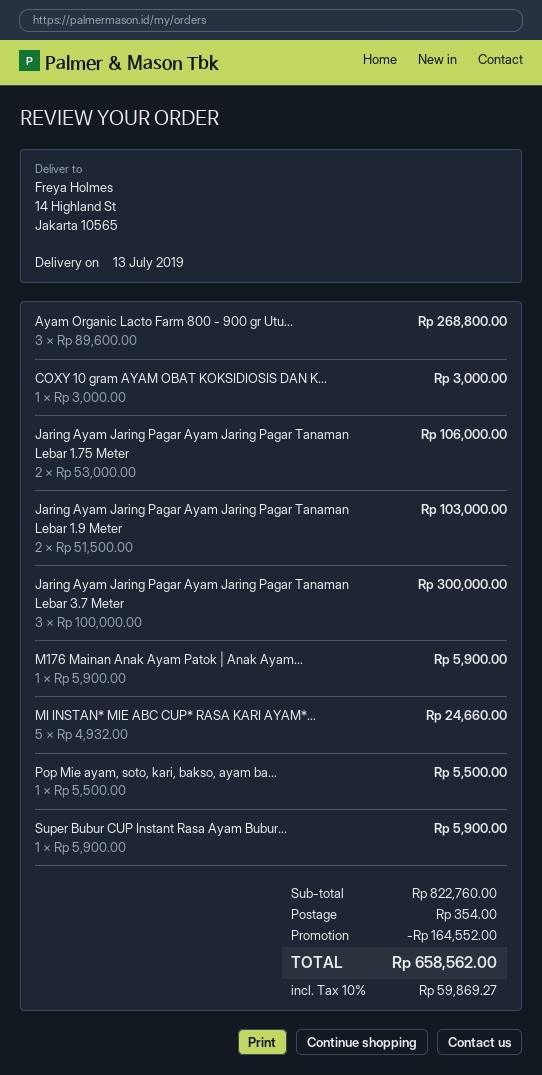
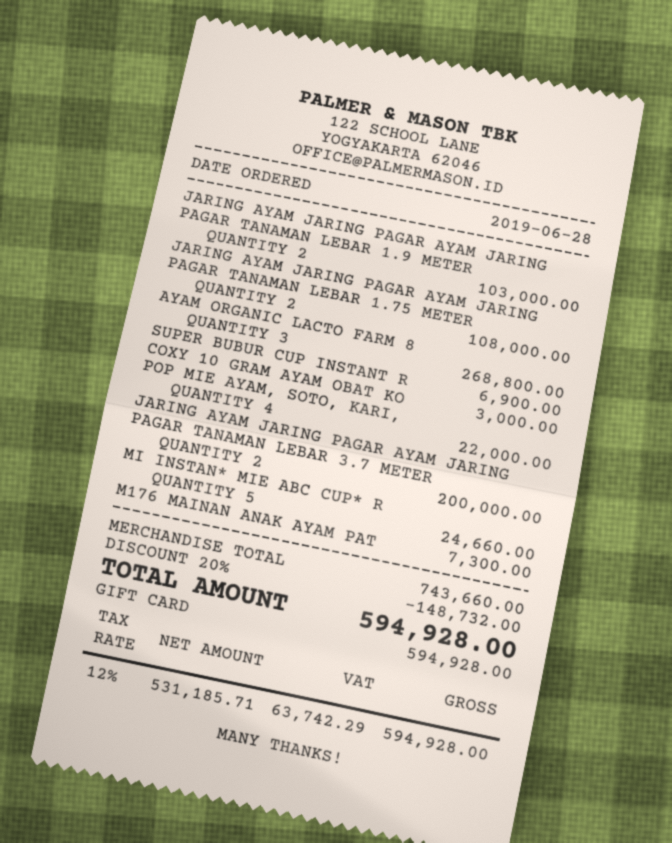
Jaring Ayam Jaring Pagar Ayam Jaring Pagar Tanaman Lebar 1.75 Meter: 2 for 106000.00 -> 2 for 108000.00
Jaring Ayam Jaring Pagar Ayam Jaring Pagar Tanaman Lebar 3.7 Meter: 3 for 300000.00 -> 2 for 200000.00
M176 Mainan Anak Ayam Patok | Anak Ayam...: 1 for 5900.00 -> 1 for 7300.00
Pop Mie ayam, soto, kari, bakso, ayam ba...: 1 for 5500.00 -> 4 for 22000.00
Super Bubur CUP Instant Rasa Ayam Bubur...: 1 for 5900.00 -> 1 for 6900.00
subtotal: 822760.00 -> 743660.00
discount: 164552.00 -> 148732.00
shipping: 354.00 -> none
tax: 10% = 59869.27 -> 12% = 63742.29
total: 658562.00 -> 594928.00

